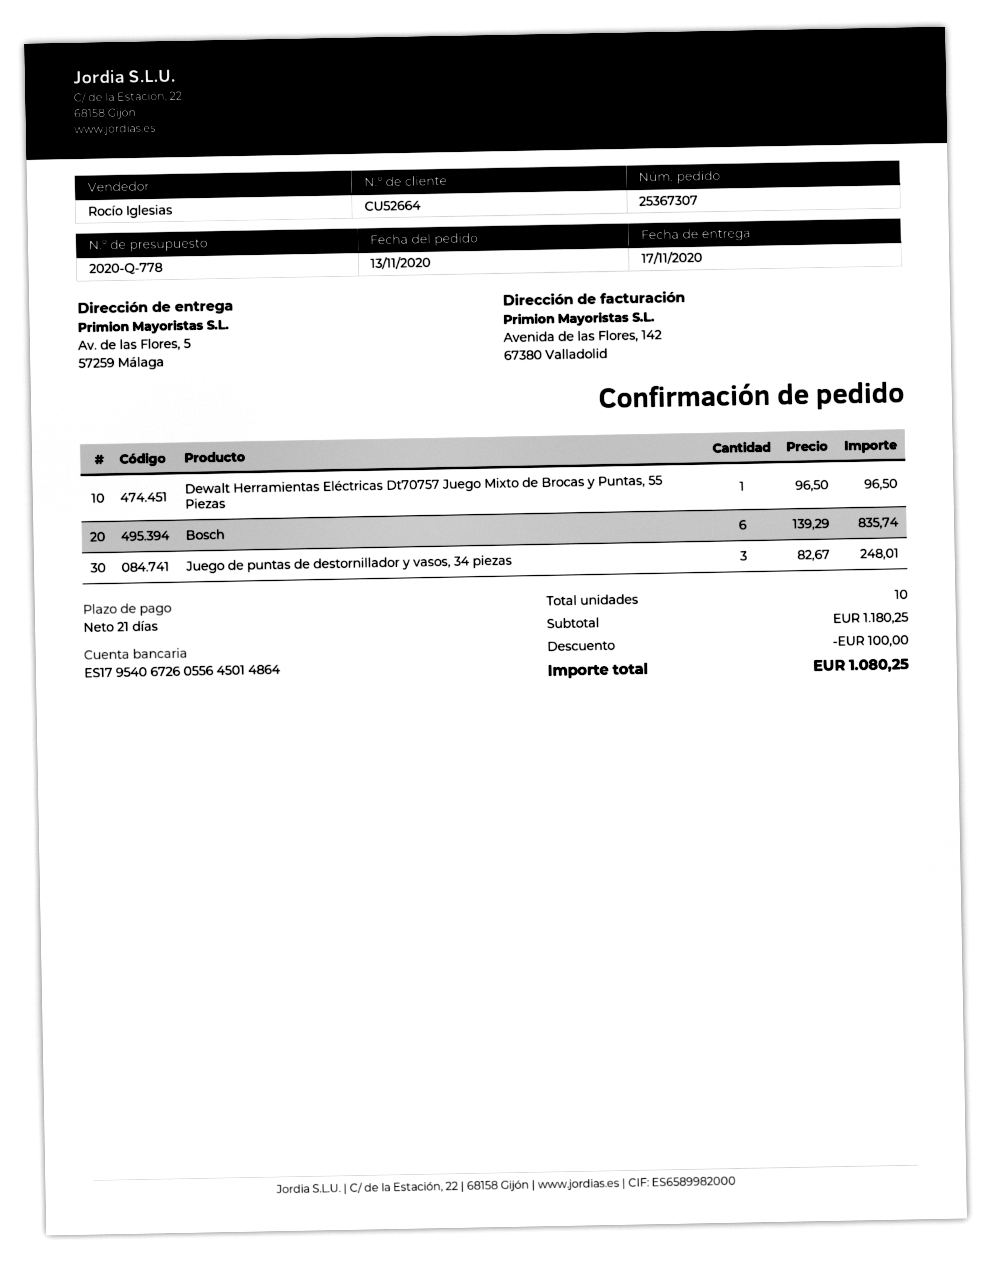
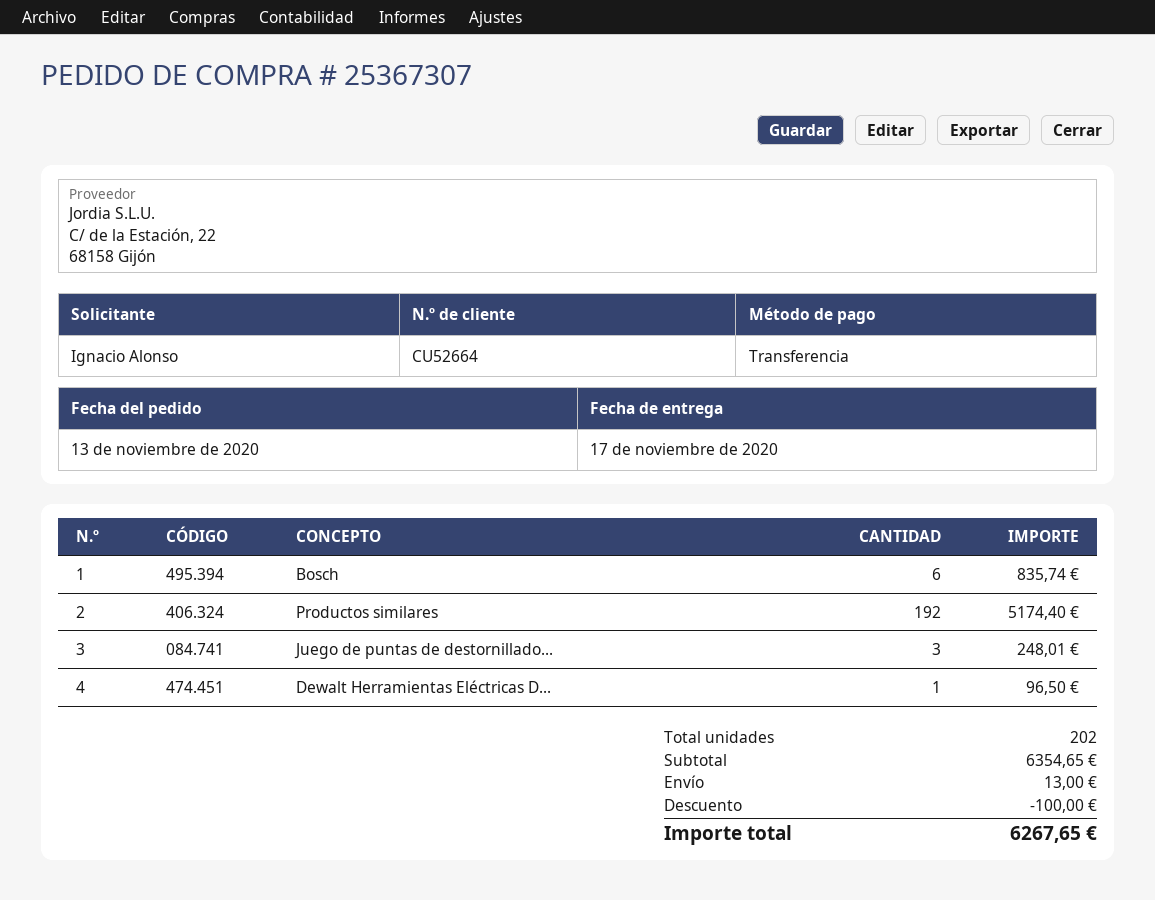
Productos similares: none -> 192 for 5174.40
total quantity: 10 -> 202
subtotal: 1180.25 -> 6354.65
shipping: none -> 13.00
total: 1080.25 -> 6267.65

